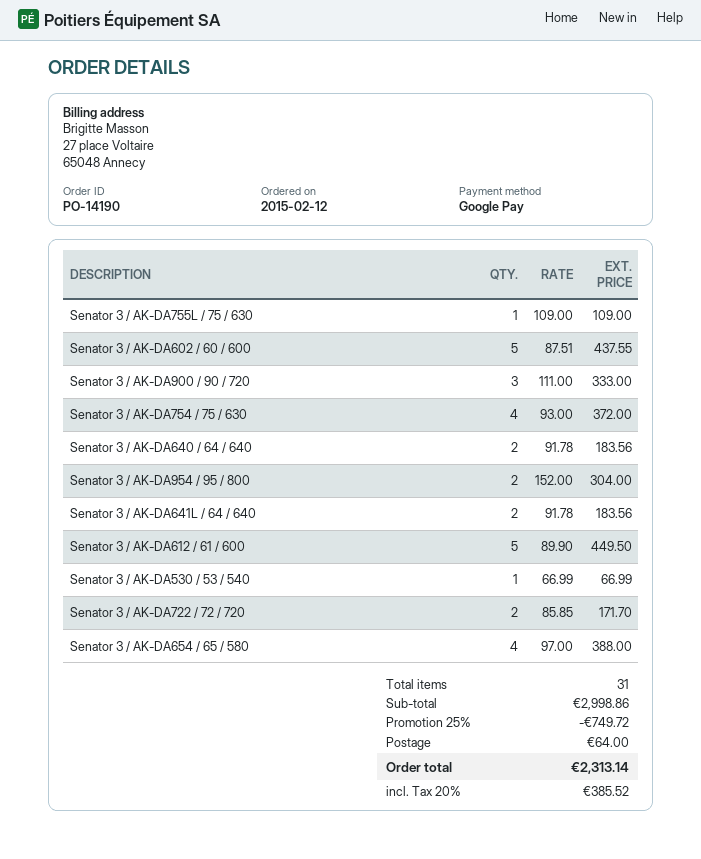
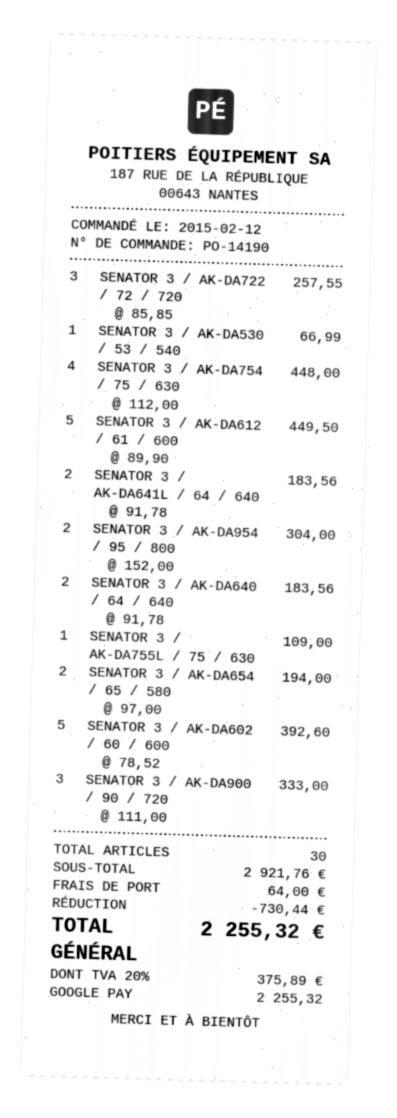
Senator 3 / AK-DA602 / 60 / 600: 5 x 87.51 = 437.55 -> 5 x 78.52 = 392.60
Senator 3 / AK-DA754 / 75 / 630: 4 x 93.00 = 372.00 -> 4 x 112.00 = 448.00
Senator 3 / AK-DA722 / 72 / 720: 2 x 85.85 = 171.70 -> 3 x 85.85 = 257.55
Senator 3 / AK-DA654 / 65 / 580: 4 x 97.00 = 388.00 -> 2 x 97.00 = 194.00
total quantity: 31 -> 30
subtotal: 2998.86 -> 2921.76
discount: 749.72 -> 730.44
tax: 20% = 385.52 -> 20% = 375.89
total: 2313.14 -> 2255.32

